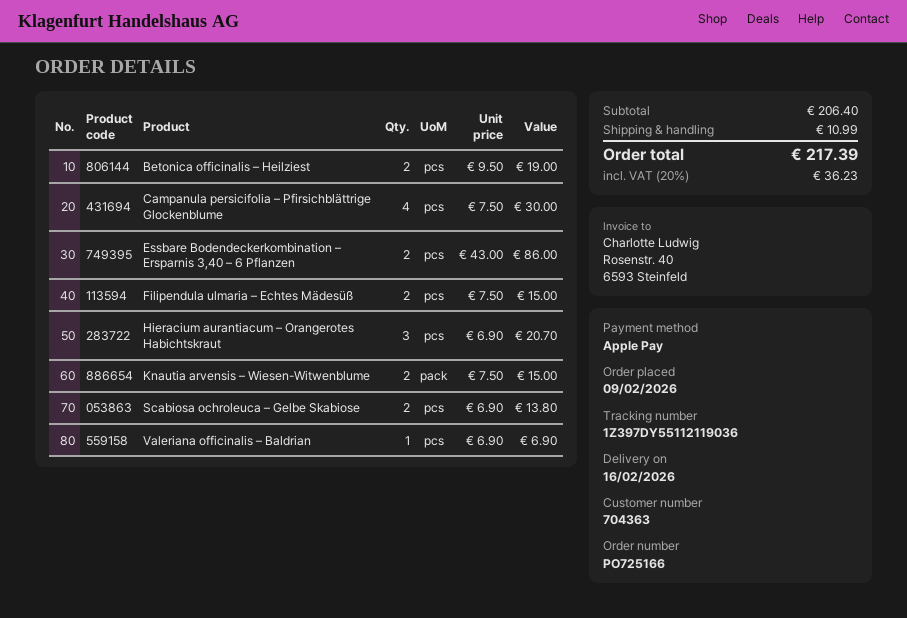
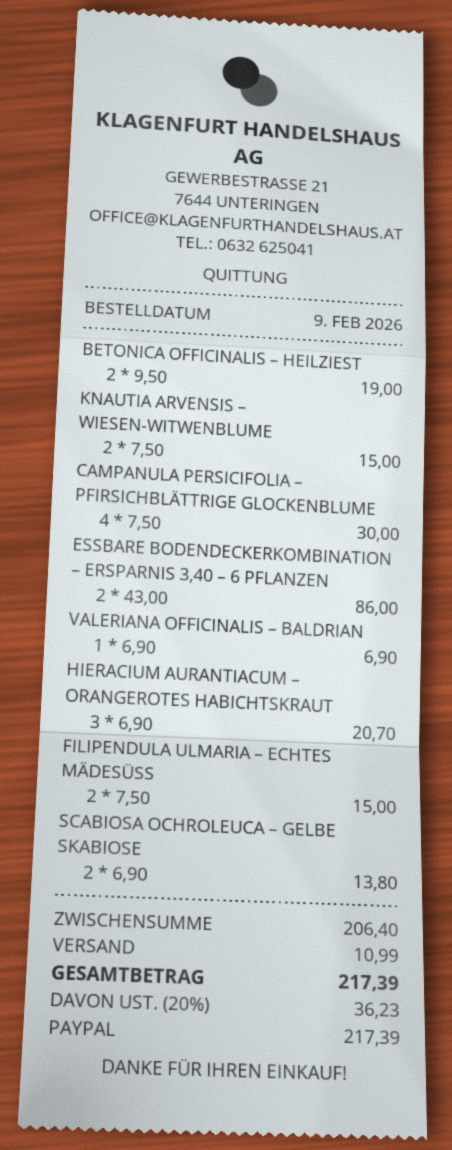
payment method: Apple Pay -> PayPal

